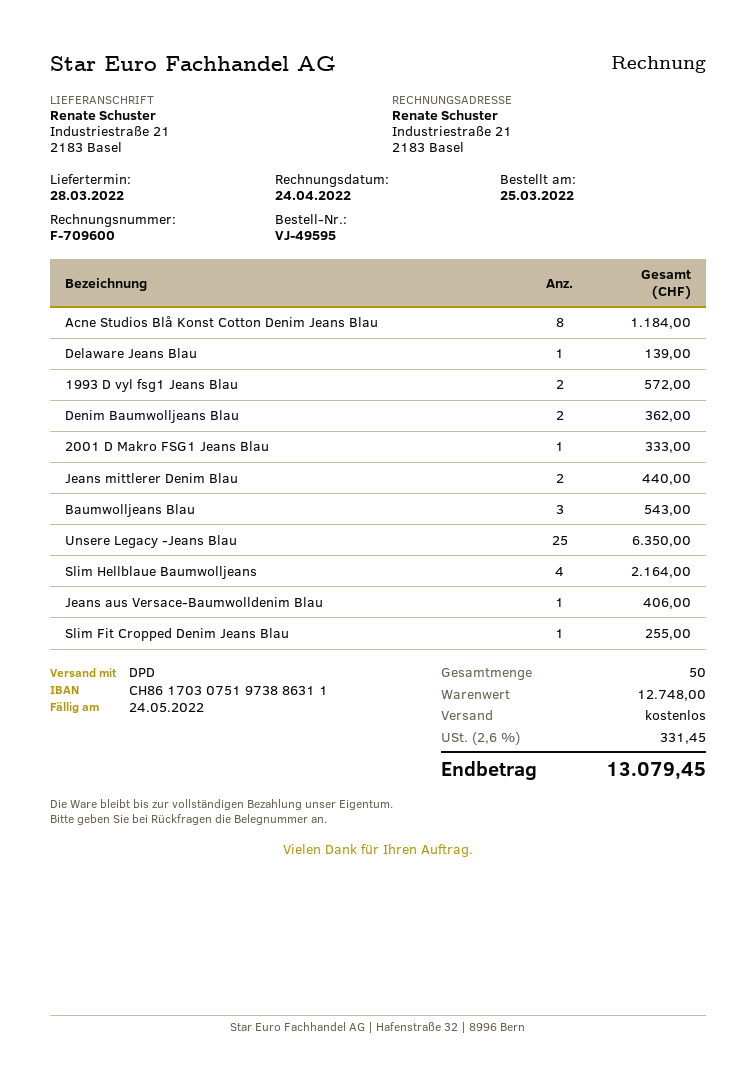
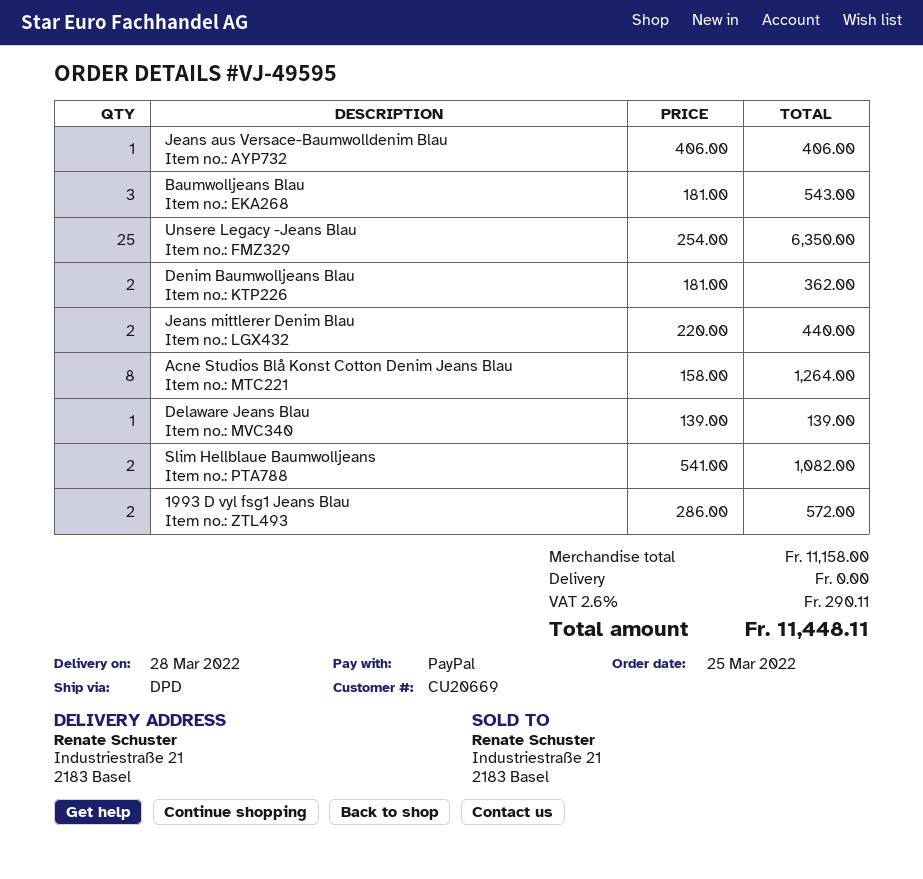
Acne Studios Blå Konst Cotton Denim Jeans Blau: 8 for 1184.00 -> 8 for 1264.00
2001 D Makro FSG1 Jeans Blau: 1 for 333.00 -> none
Slim Hellblaue Baumwolljeans: 4 for 2164.00 -> 2 for 1082.00
Slim Fit Cropped Denim Jeans Blau: 1 for 255.00 -> none
subtotal: 12748.00 -> 11158.00
tax: 2.6% = 331.45 -> 2.6% = 290.11
total: 13079.45 -> 11448.11

